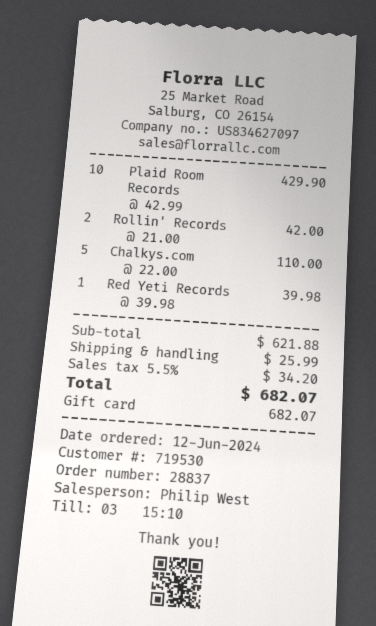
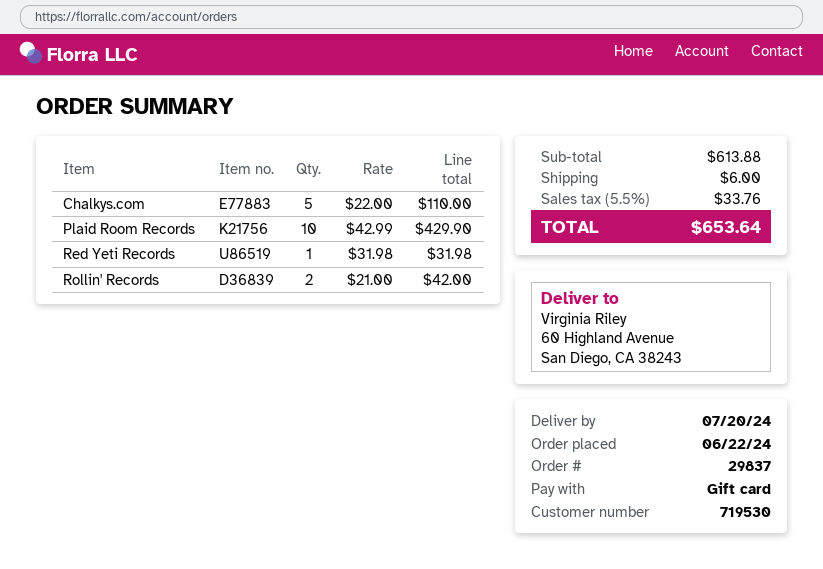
order number: 28837 -> 29837
order date: 2024-06-12 -> 2024-06-22
Red Yeti Records: 1 x 39.98 = 39.98 -> 1 x 31.98 = 31.98
subtotal: 621.88 -> 613.88
shipping: 25.99 -> 6.00
tax: 5.5% = 34.20 -> 5.5% = 33.76
total: 682.07 -> 653.64

